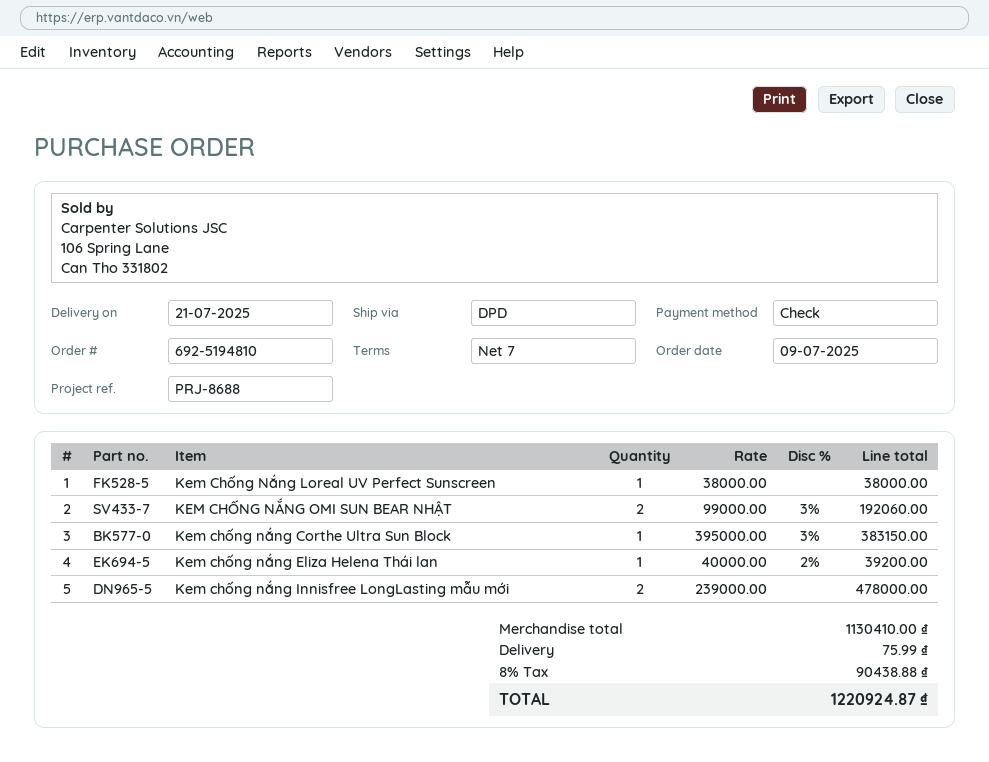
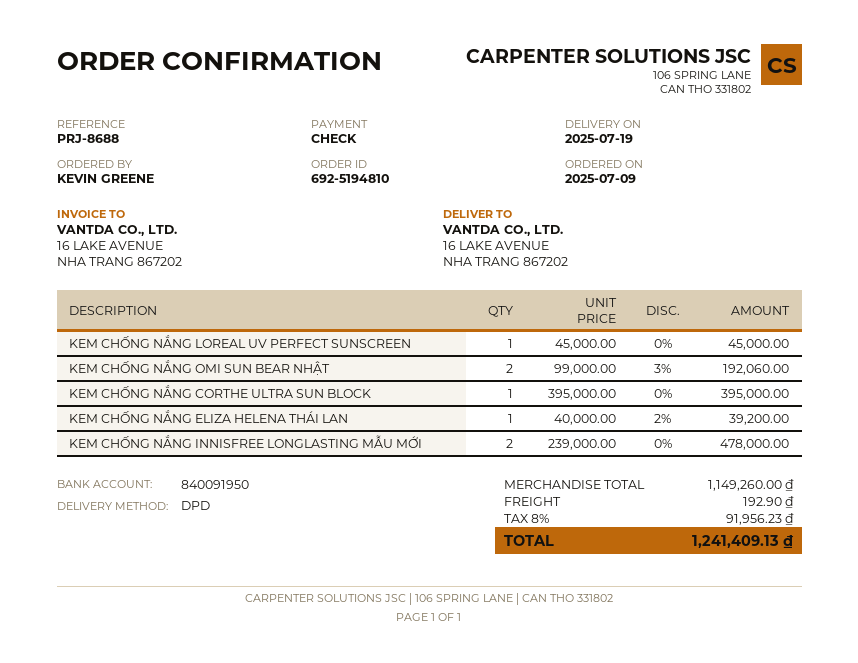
delivery date: 2025-07-21 -> 2025-07-19
Kem Chống Nắng Loreal UV Perfect Sunscreen: 1 x 38000.00 = 38000.00 -> 1 x 45000.00 = 45000.00
Kem chống nắng Corthe Ultra Sun Block: 1 x 395000.00 - 3% = 383150.00 -> 1 x 395000.00 = 395000.00
subtotal: 1130410.00 -> 1149260.00
shipping: 75.99 -> 192.90
tax: 8% = 90438.88 -> 8% = 91956.23
total: 1220924.87 -> 1241409.13

